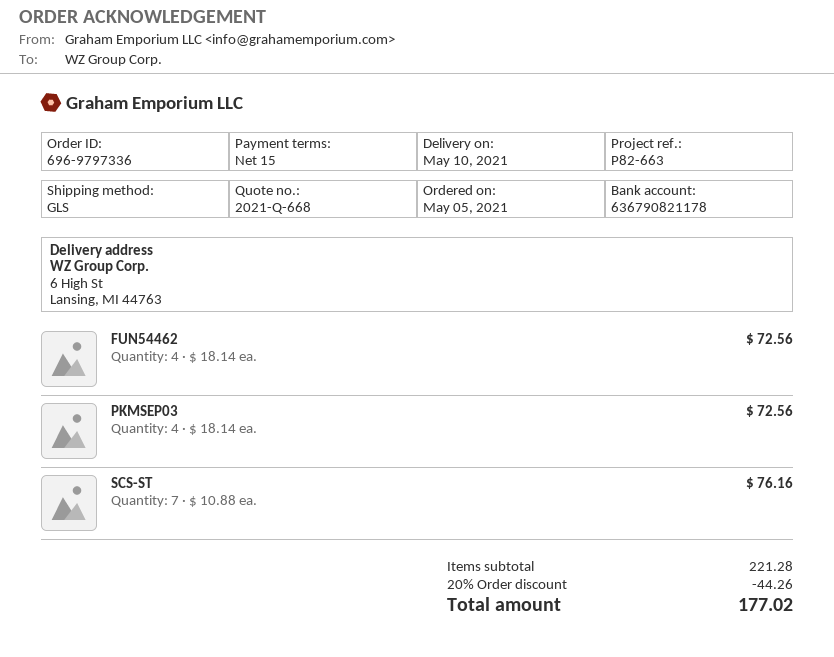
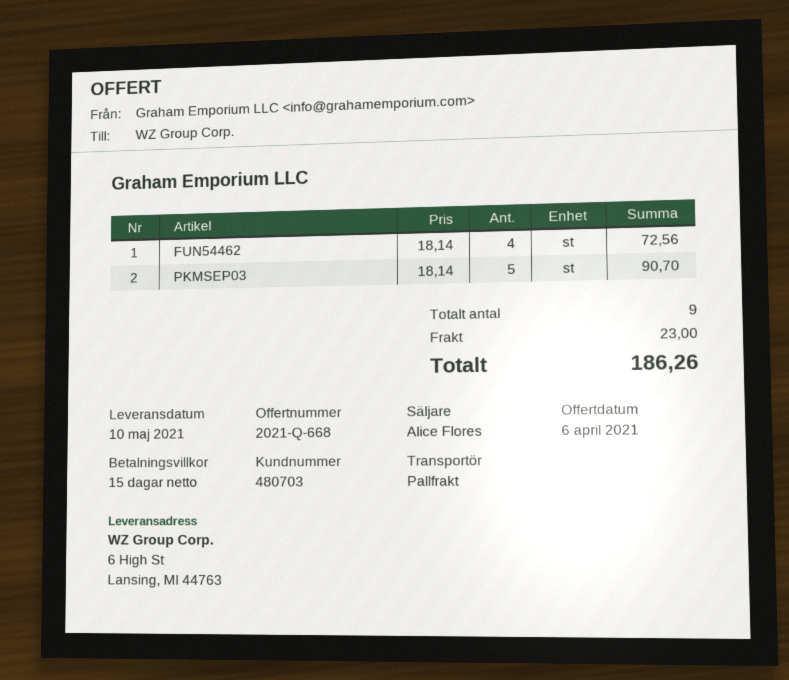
shipping method: GLS -> pallet freight
PKMSEP03: 4 x 18.14 = 72.56 -> 5 x 18.14 = 90.70
SCS-ST: 7 x 10.88 = 76.16 -> none
discount: 20% = 44.26 -> none
shipping: none -> 23.00
total: 177.02 -> 186.26

